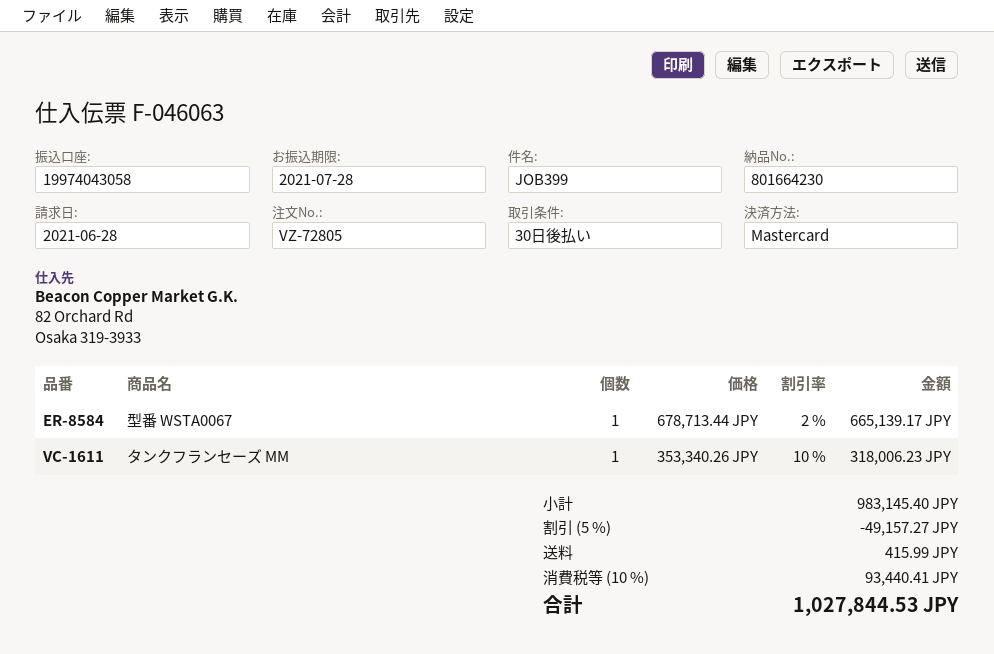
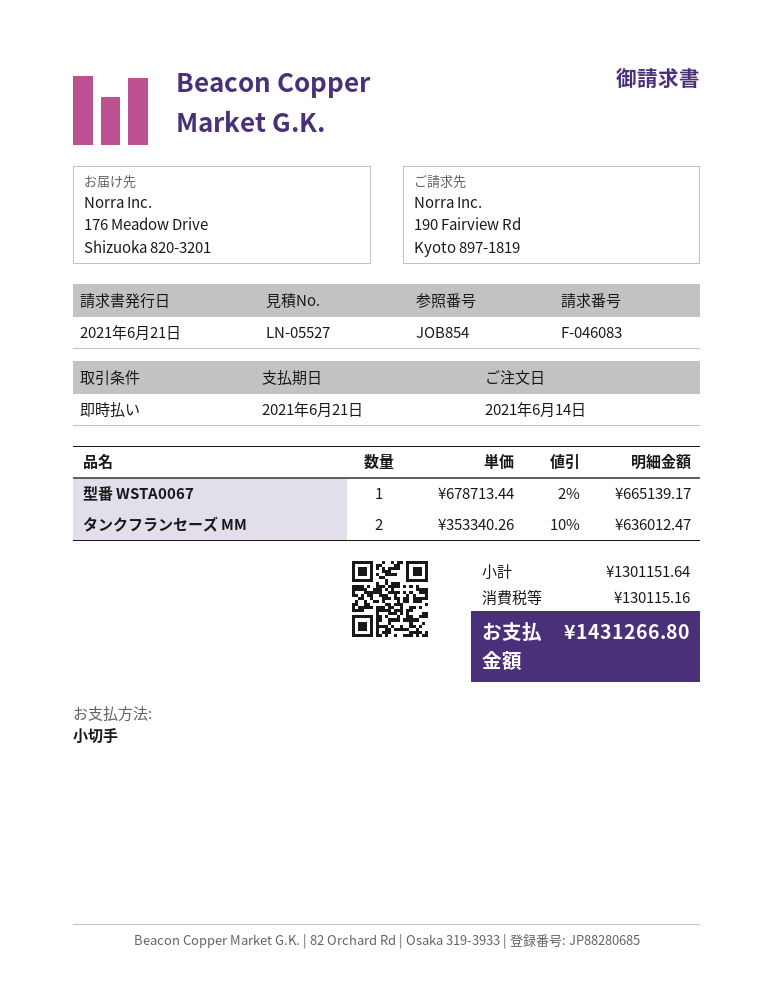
invoice number: F-046063 -> F-046083
invoice date: 2021-06-28 -> 2021-06-21
payment terms: 30 days -> on receipt
due date: 2021-07-28 -> 2021-06-21
reference: JOB399 -> JOB854
payment method: Mastercard -> cheque
タンクフランセーズ MM: 1 x 353340.26 - 10% = 318006.23 -> 2 x 353340.26 - 10% = 636012.47
subtotal: 983145.40 -> 1301151.64
discount: 5% = 49157.27 -> none
shipping: 415.99 -> none
tax: 93440.41 -> 130115.16
total: 1027844.53 -> 1431266.80

